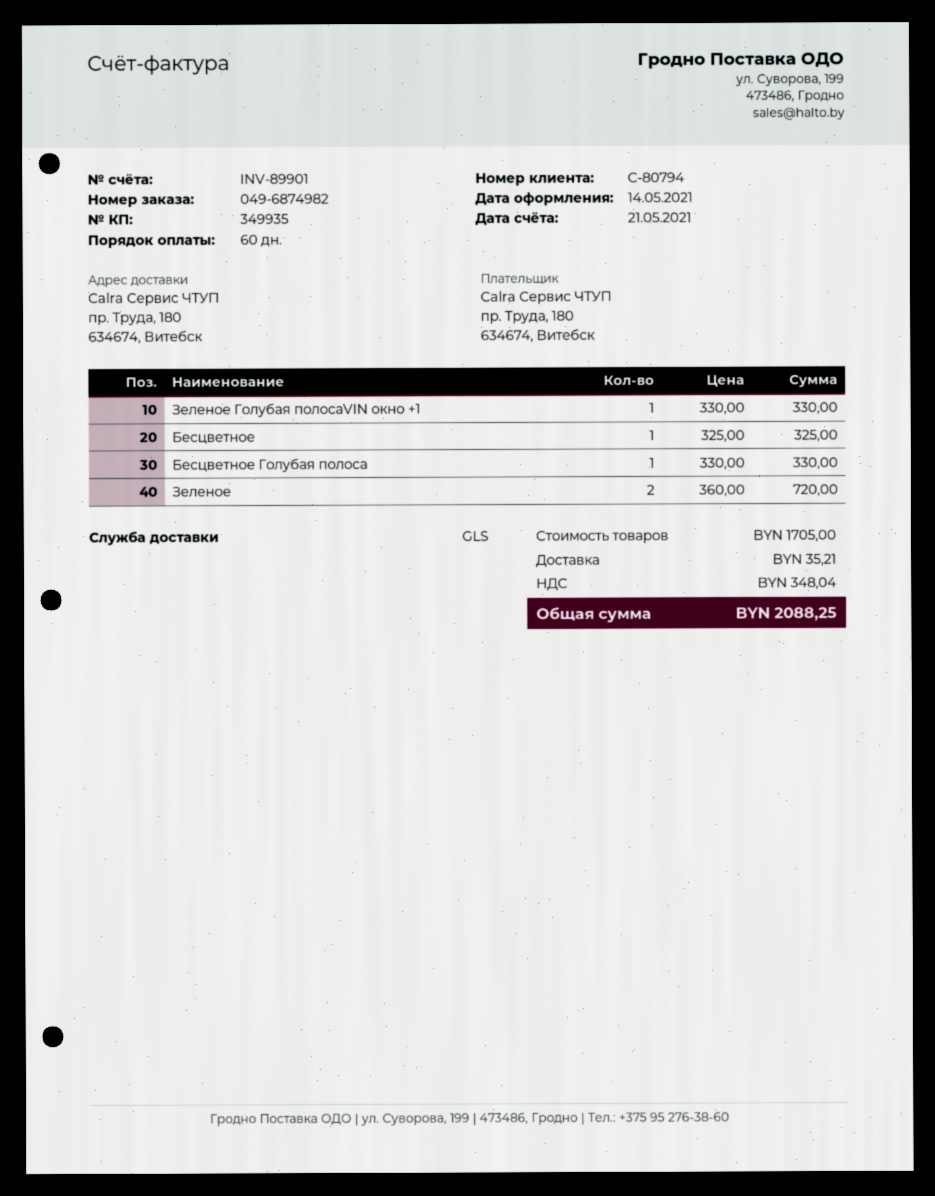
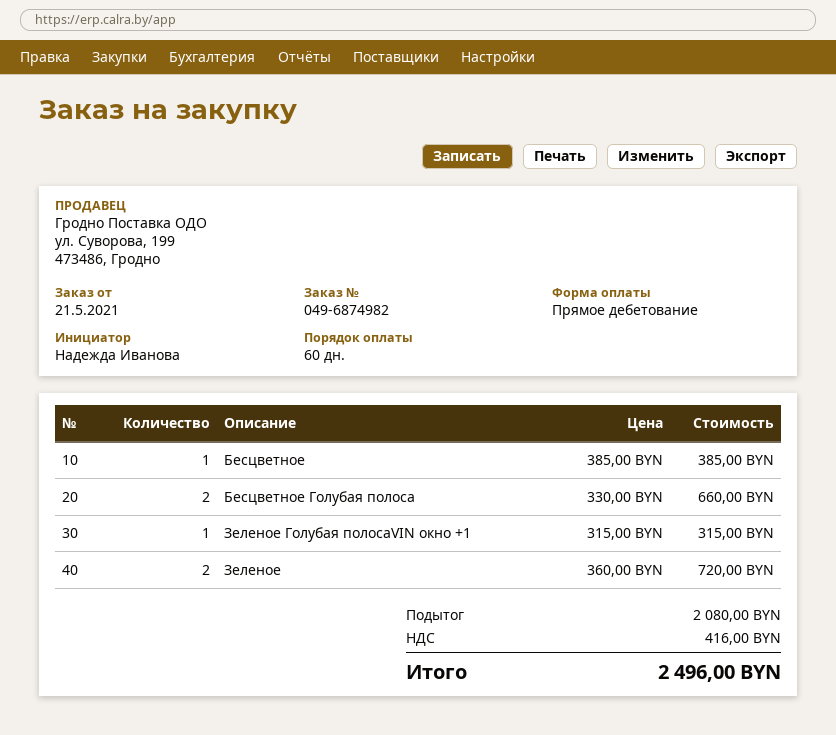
order date: 2021-05-14 -> 2021-05-21
Зеленое Голубая полосаVIN окно +1: 1 x 330.00 = 330.00 -> 1 x 315.00 = 315.00
Бесцветное: 1 x 325.00 = 325.00 -> 1 x 385.00 = 385.00
Бесцветное Голубая полоса: 1 x 330.00 = 330.00 -> 2 x 330.00 = 660.00
subtotal: 1705.00 -> 2080.00
shipping: 35.21 -> none
tax: 348.04 -> 416.00
total: 2088.25 -> 2496.00

